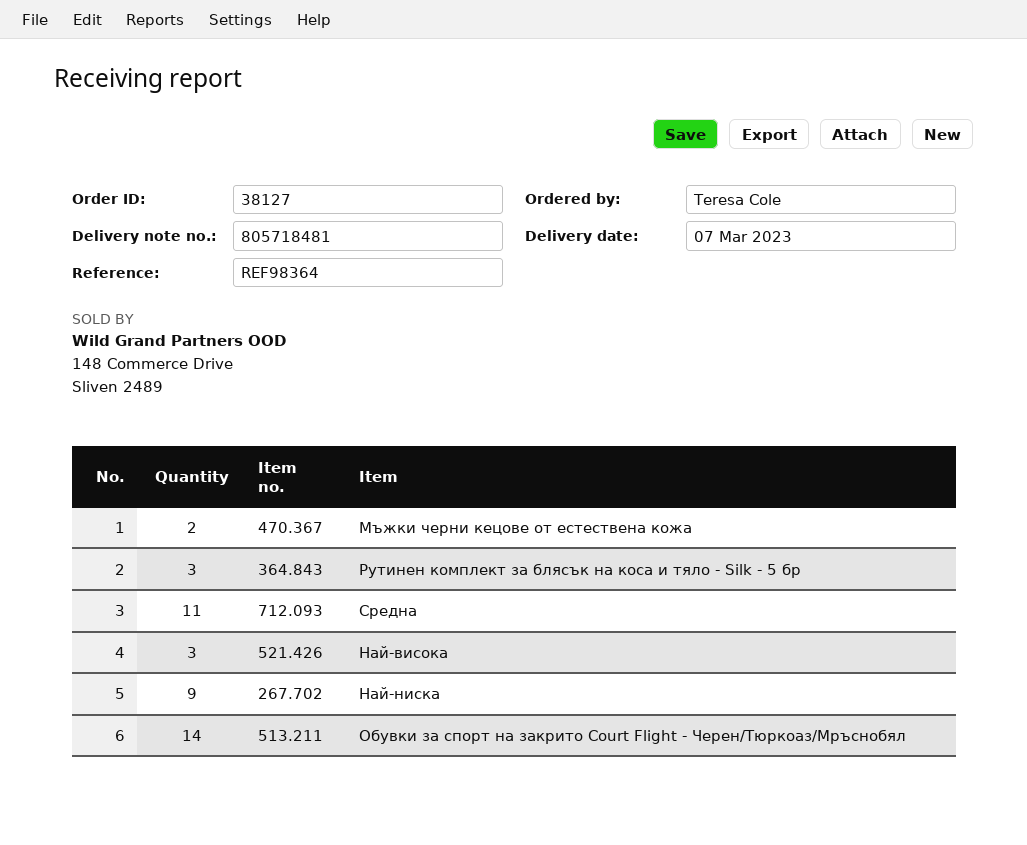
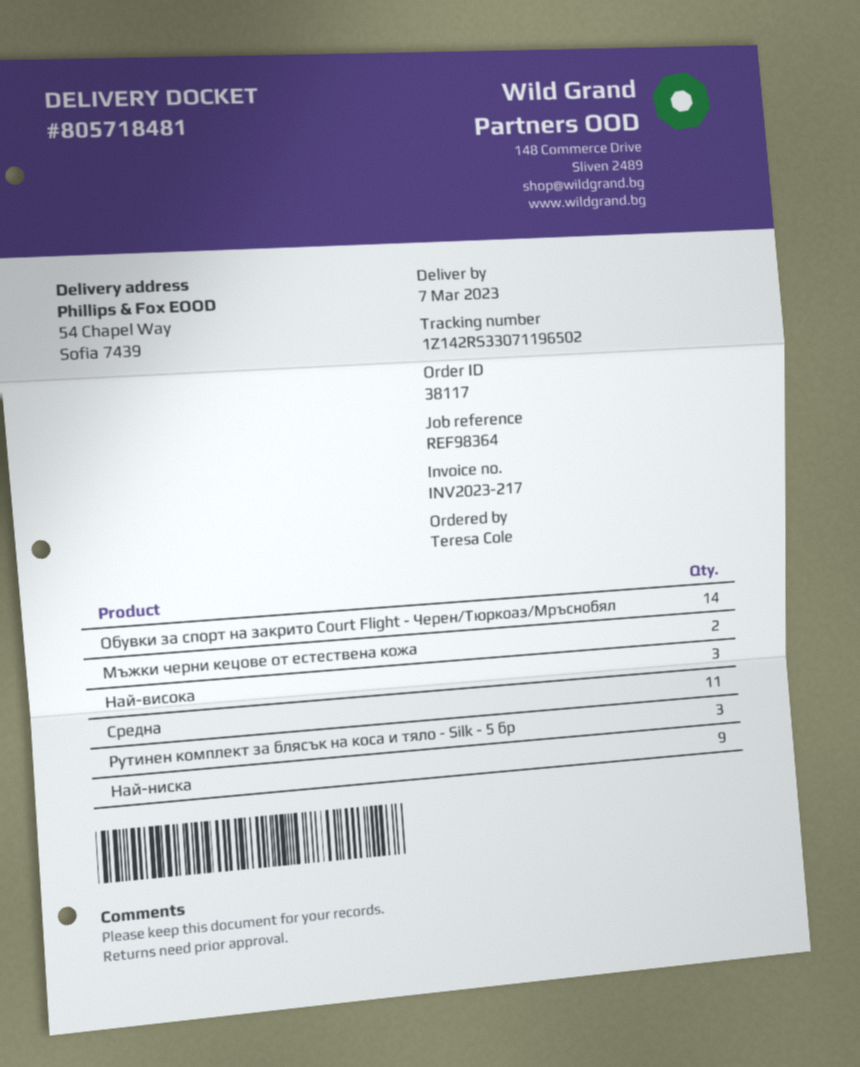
order number: 38127 -> 38117

